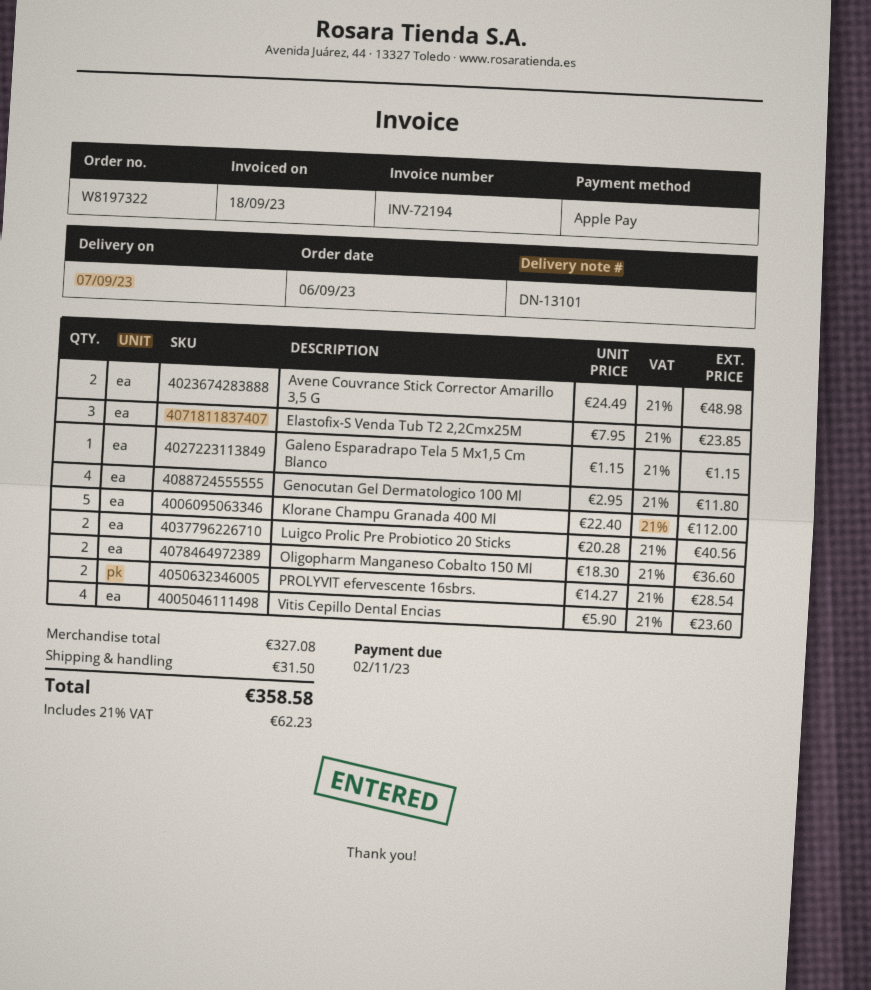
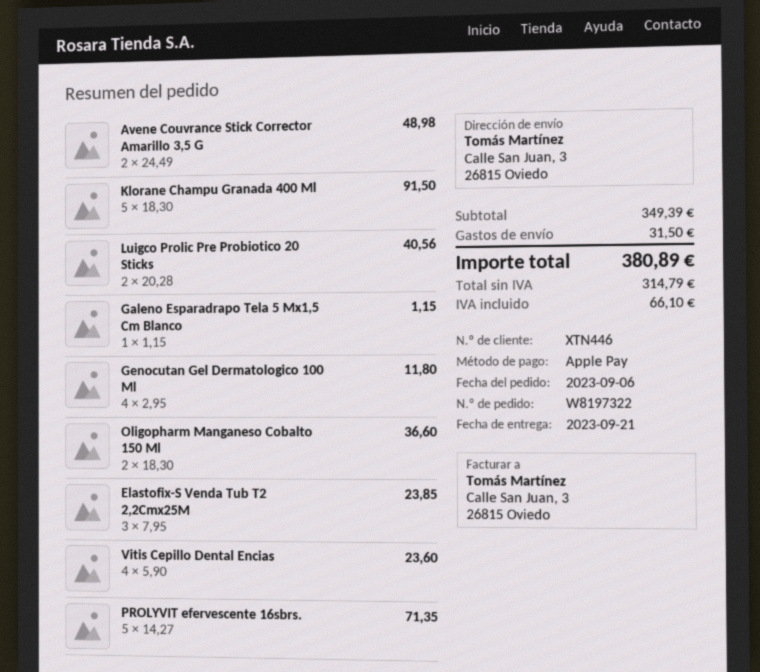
delivery date: 2023-09-07 -> 2023-09-21
Klorane Champu Granada 400 Ml: 5 x 22.40 = 112.00 -> 5 x 18.30 = 91.50
PROLYVIT efervescente 16sbrs.: 2 x 14.27 = 28.54 -> 5 x 14.27 = 71.35
subtotal: 327.08 -> 349.39
tax: 62.23 -> 66.10
total: 358.58 -> 380.89

